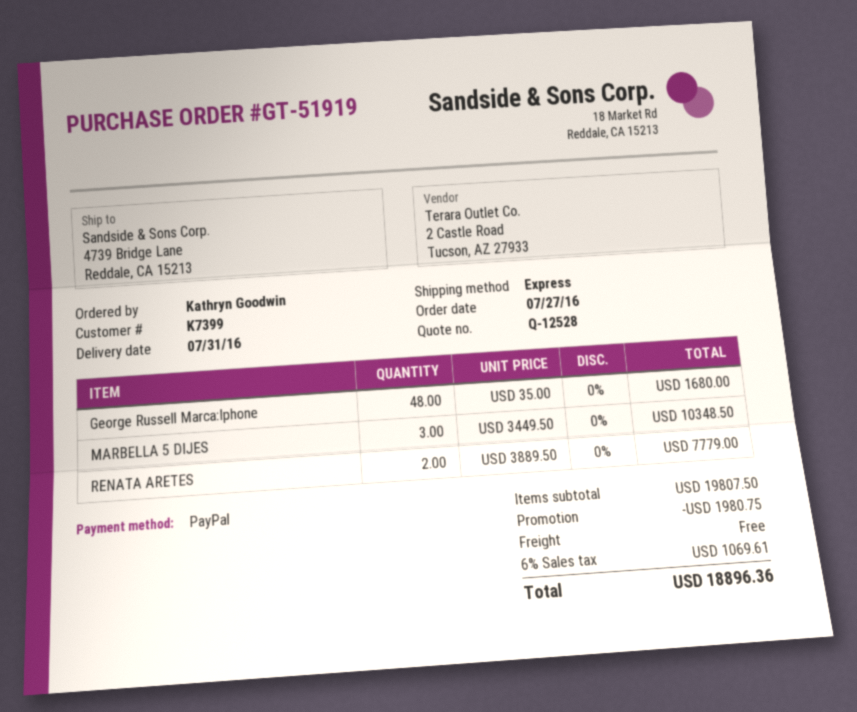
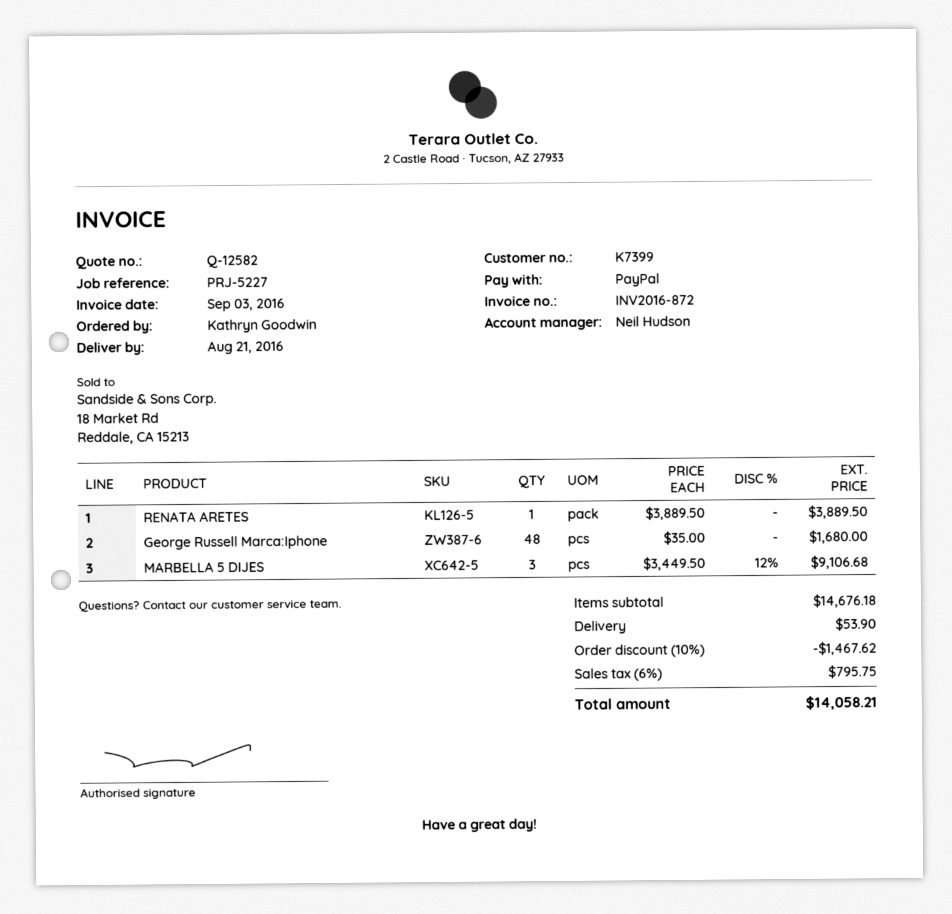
quote number: Q-12528 -> Q-12582
delivery date: 2016-07-31 -> 2016-08-21
MARBELLA 5 DIJES: 3 x 3449.50 = 10348.50 -> 3 x 3449.50 - 12% = 9106.68
RENATA ARETES: 2 x 3889.50 = 7779.00 -> 1 x 3889.50 = 3889.50
subtotal: 19807.50 -> 14676.18
discount: 1980.75 -> 1467.62
shipping: 0.00 -> 53.90
tax: 6% = 1069.61 -> 6% = 795.75
total: 18896.36 -> 14058.21

